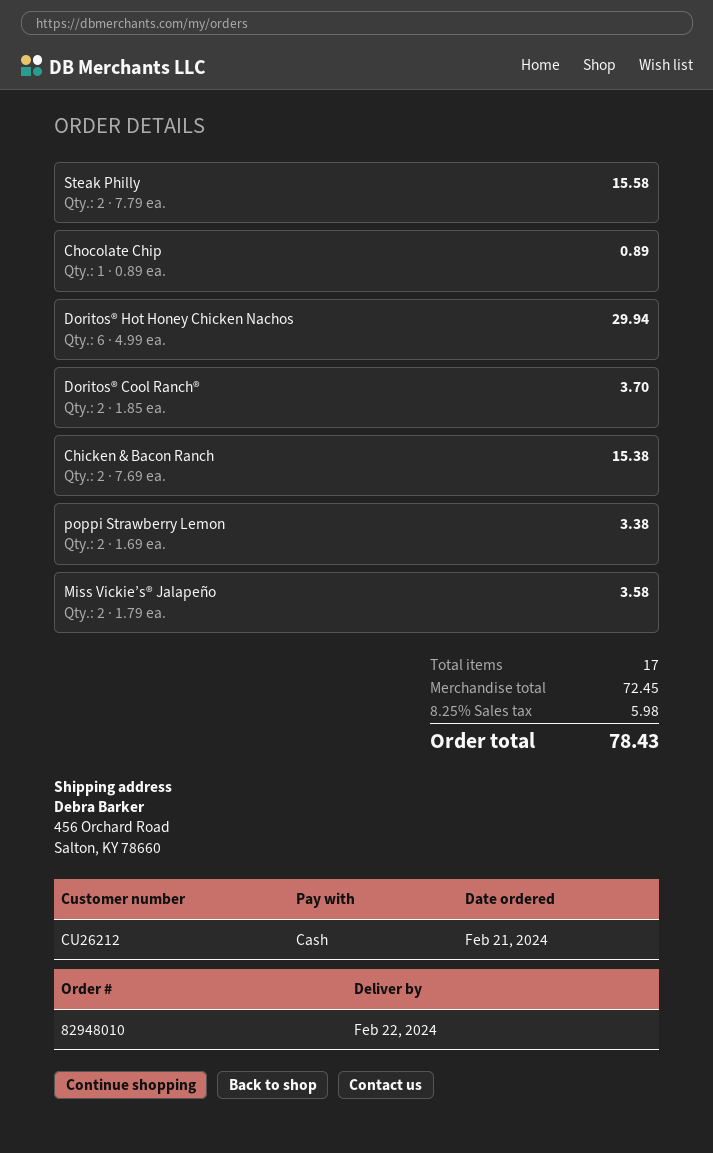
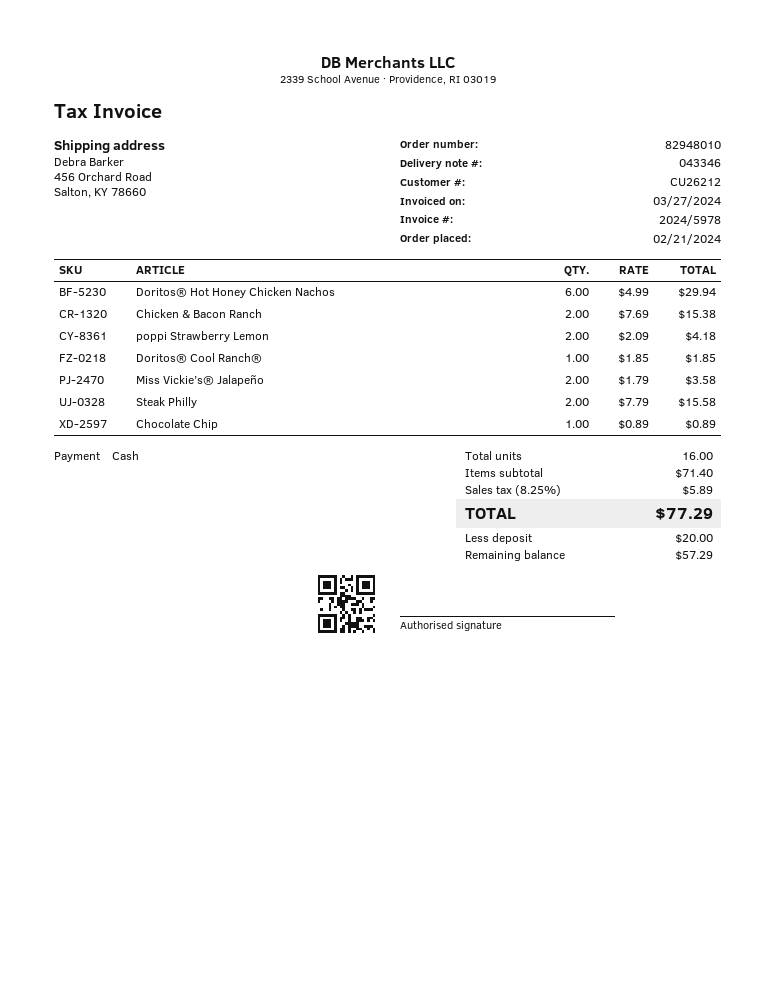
Doritos® Cool Ranch®: 2 x 1.85 = 3.70 -> 1 x 1.85 = 1.85
poppi Strawberry Lemon: 2 x 1.69 = 3.38 -> 2 x 2.09 = 4.18
total quantity: 17 -> 16
subtotal: 72.45 -> 71.40
tax: 8.25% = 5.98 -> 8.25% = 5.89
total: 78.43 -> 77.29

